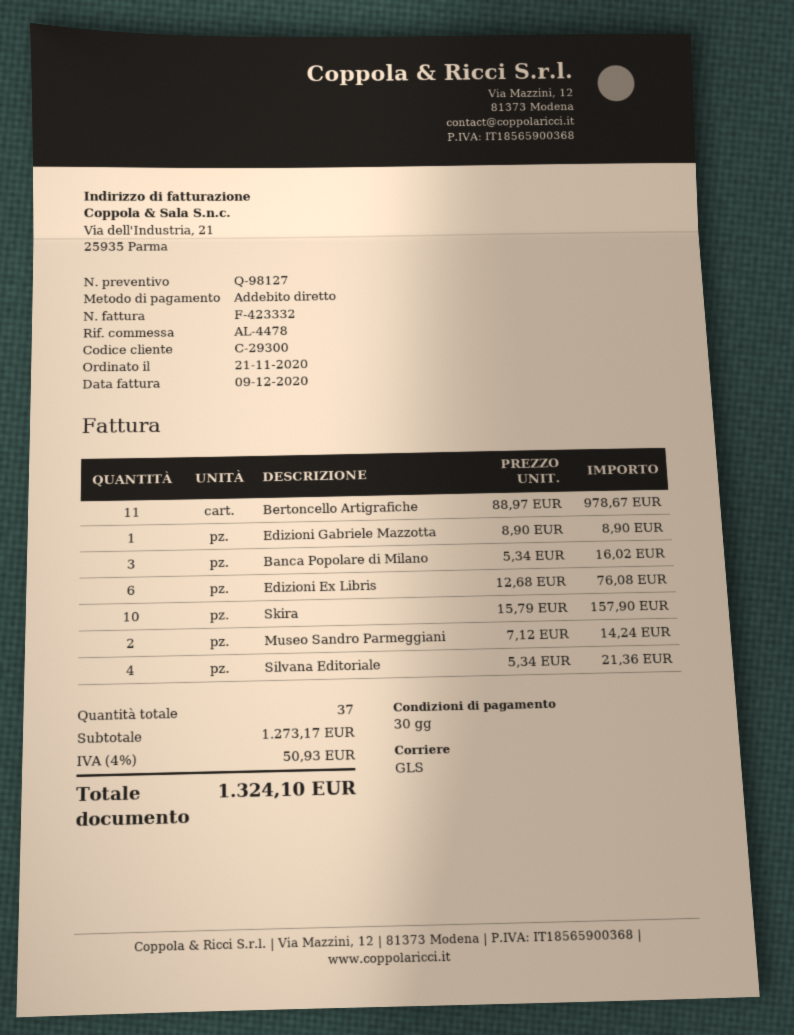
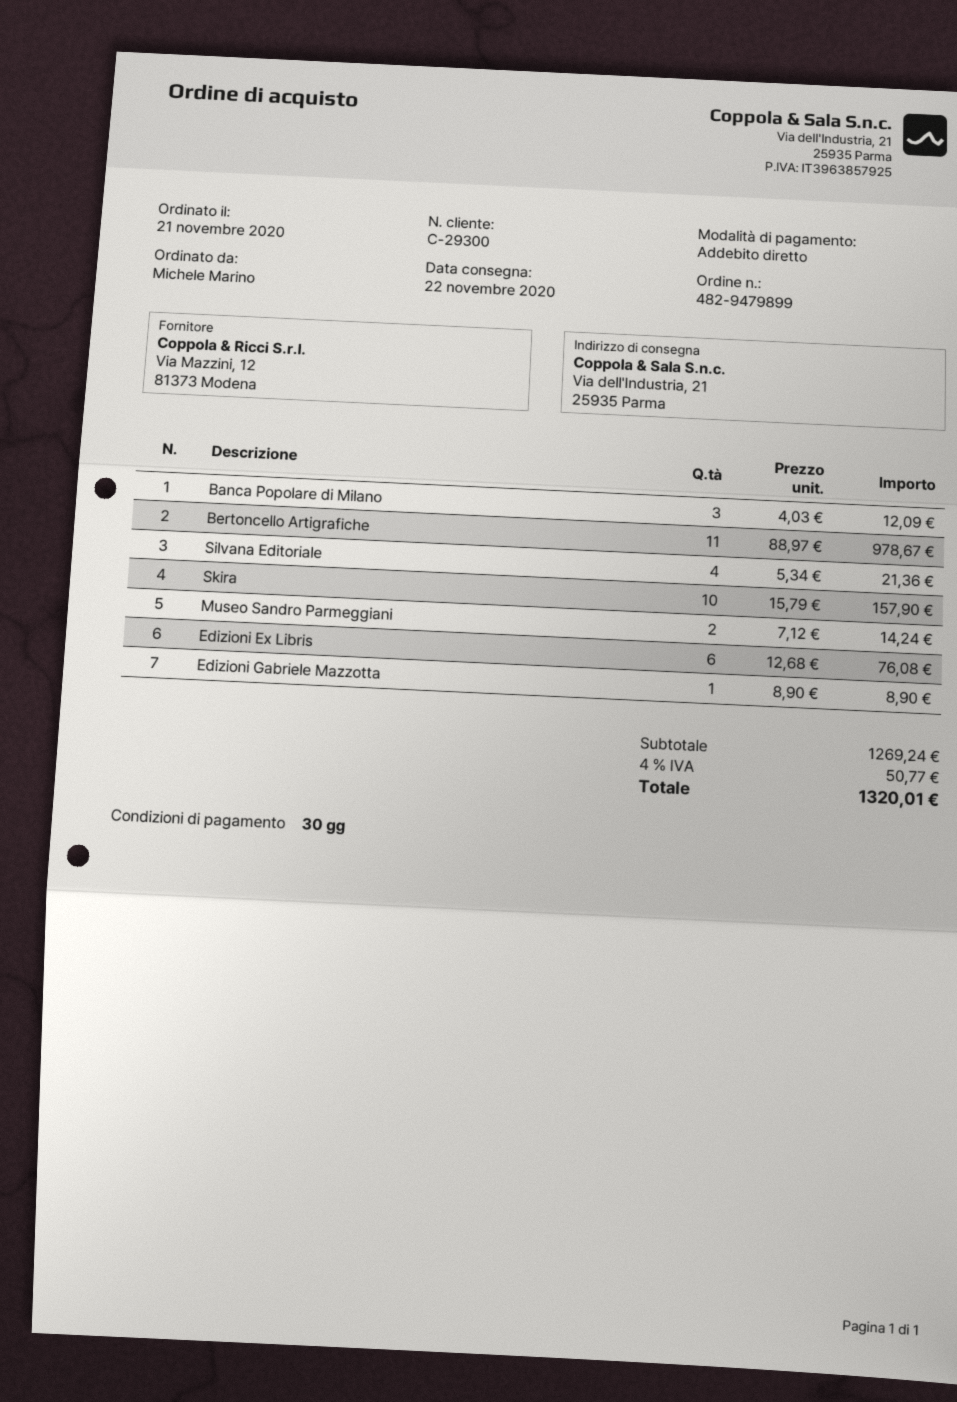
Banca Popolare di Milano: 3 x 5.34 = 16.02 -> 3 x 4.03 = 12.09
subtotal: 1273.17 -> 1269.24
tax: 4% = 50.93 -> 4% = 50.77
total: 1324.10 -> 1320.01

